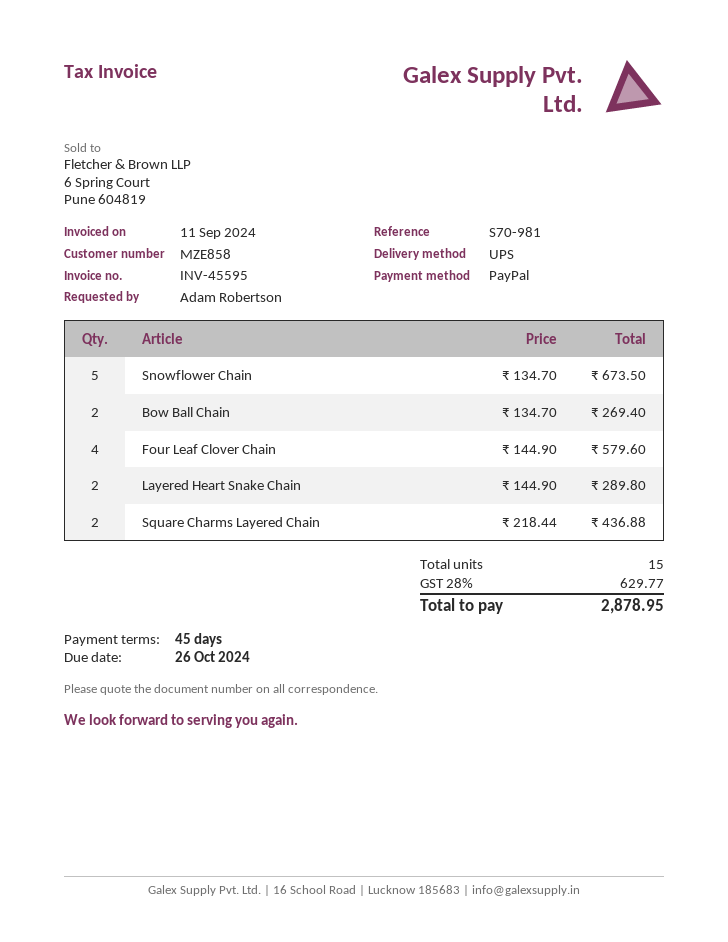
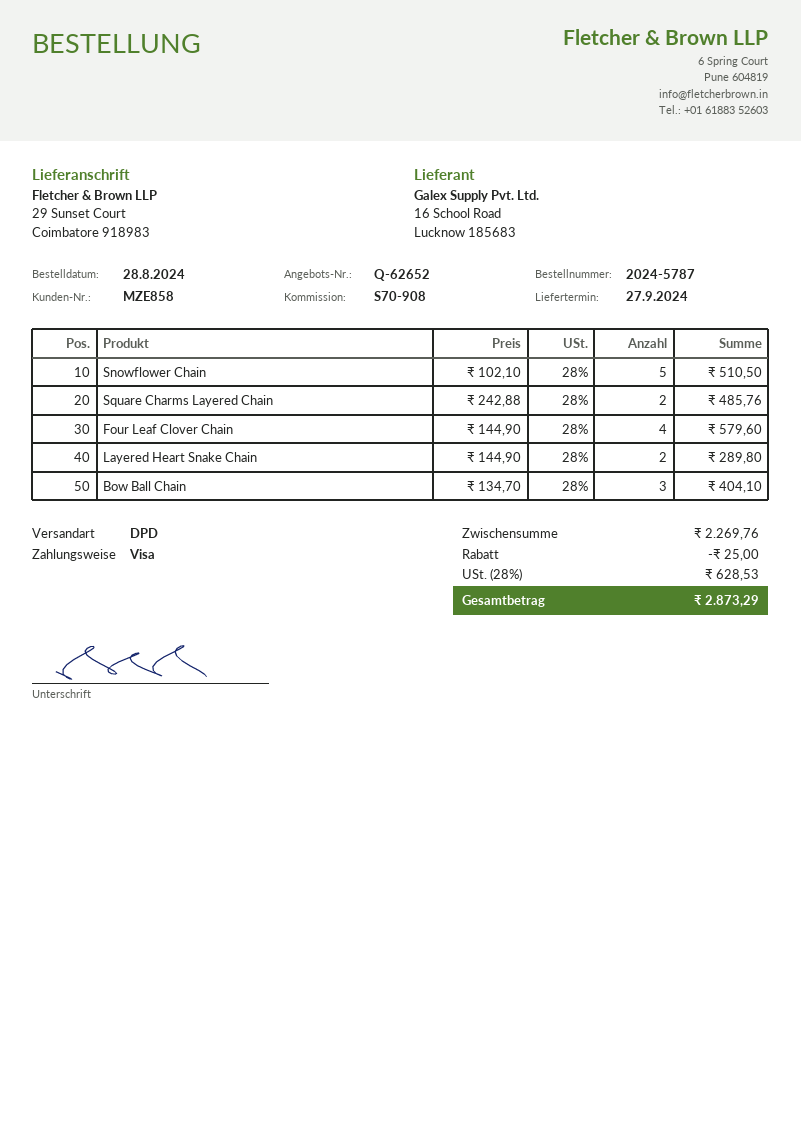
reference: S70-981 -> S70-908
payment method: PayPal -> Visa
shipping method: UPS -> DPD
Snowflower Chain: 5 x 134.70 = 673.50 -> 5 x 102.10 = 510.50
Bow Ball Chain: 2 x 134.70 = 269.40 -> 3 x 134.70 = 404.10
Square Charms Layered Chain: 2 x 218.44 = 436.88 -> 2 x 242.88 = 485.76
discount: none -> 25.00
tax: 28% = 629.77 -> 28% = 628.53
total: 2878.95 -> 2873.29

